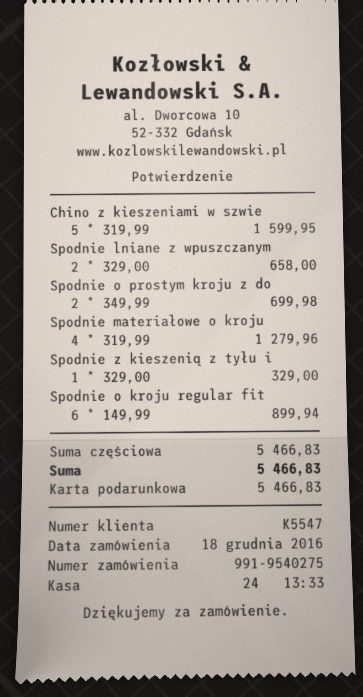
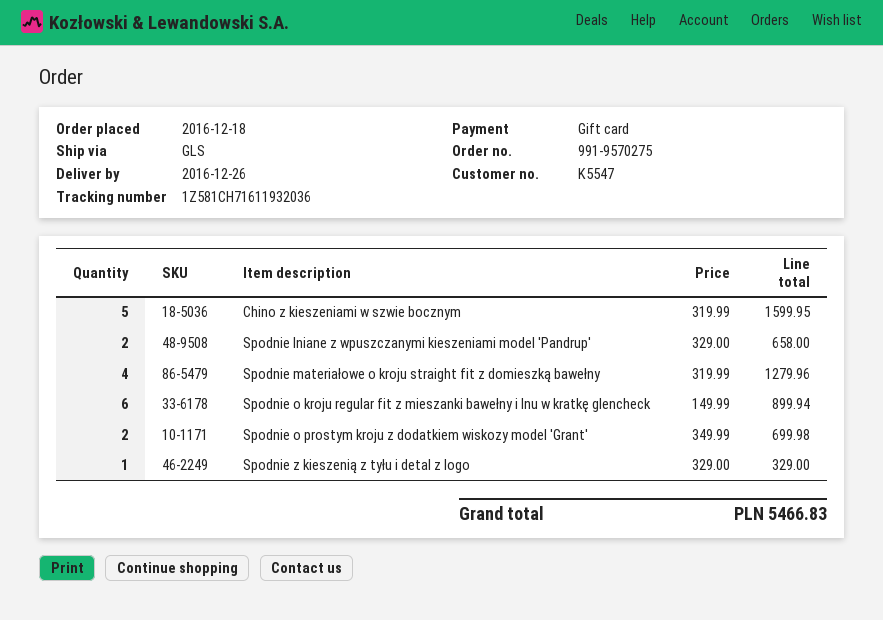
order number: 991-9540275 -> 991-9570275

